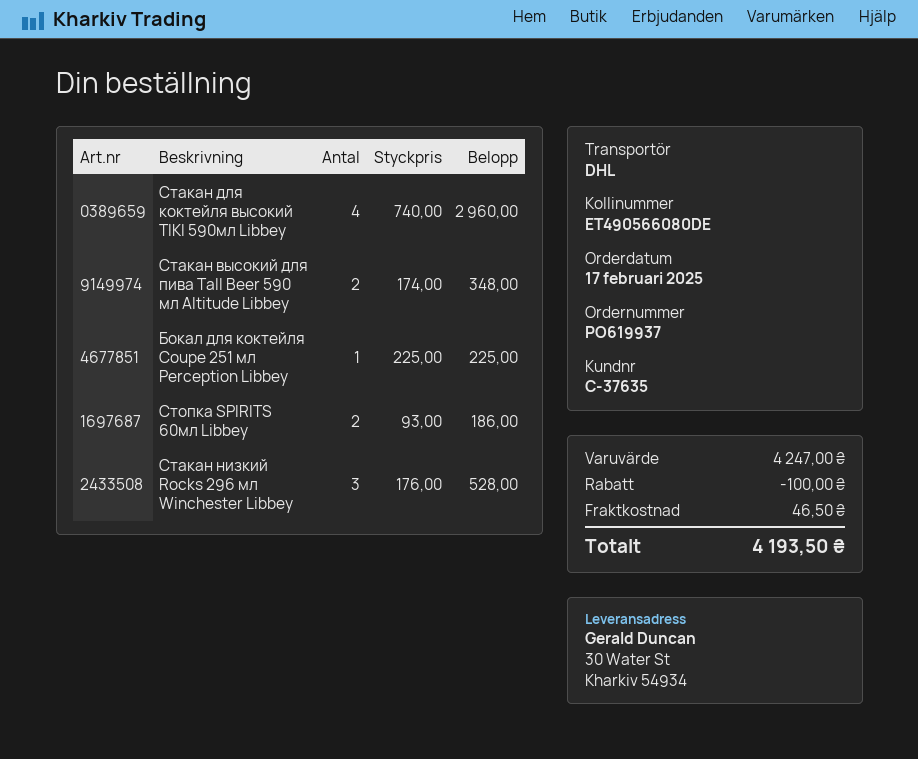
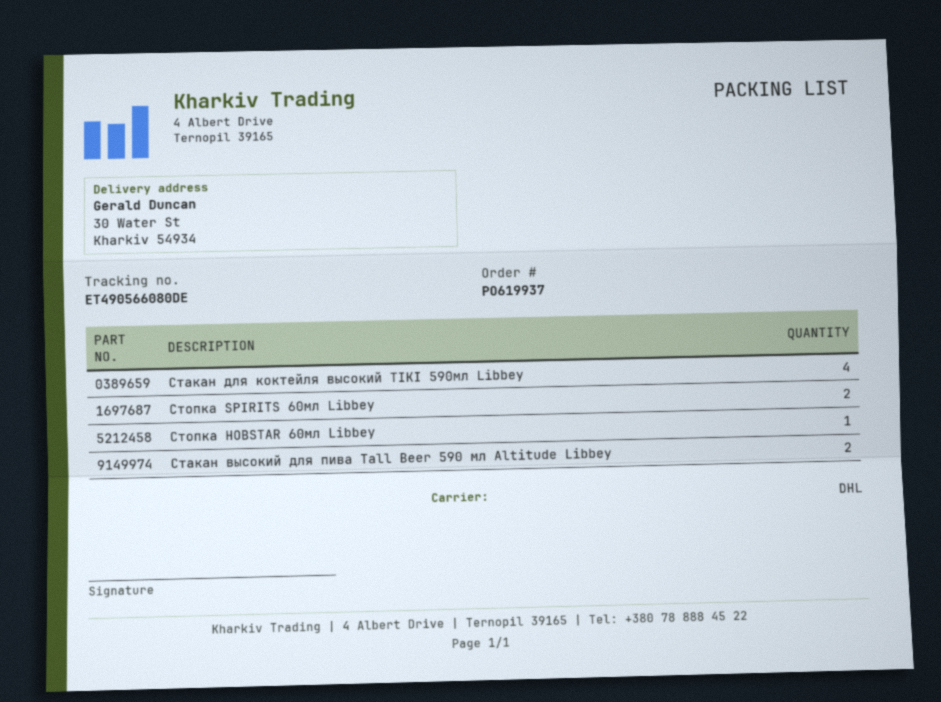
Бокал для коктейля Coupe 251 мл Perception Libbey: 1 -> none
Стакан низкий Rocks 296 мл Winchester Libbey: 3 -> none
Стопка HOBSTAR 60мл Libbey: none -> 1

